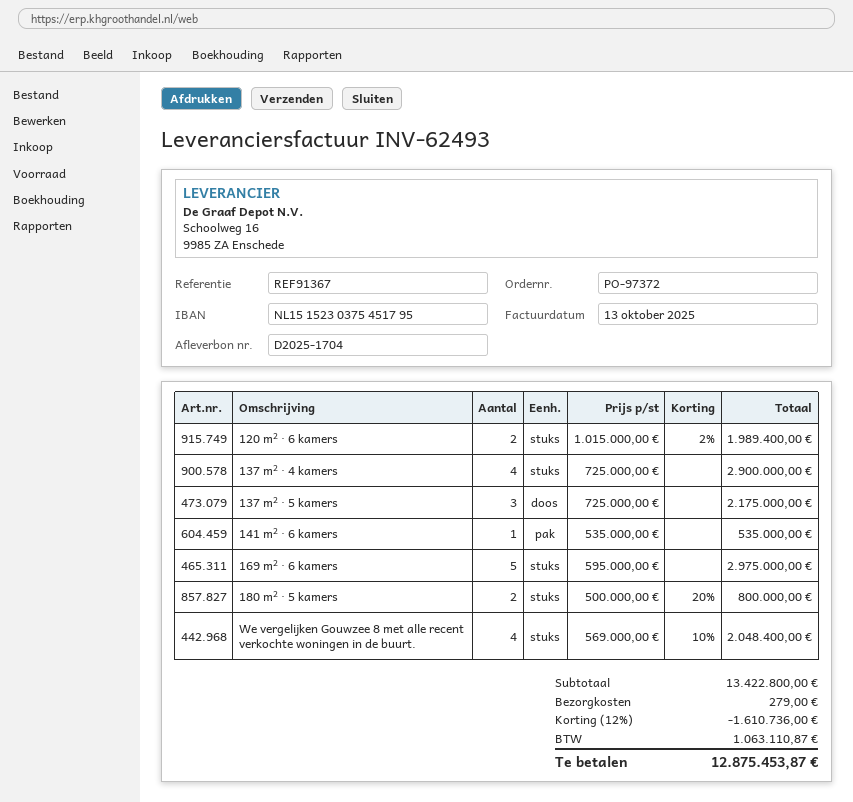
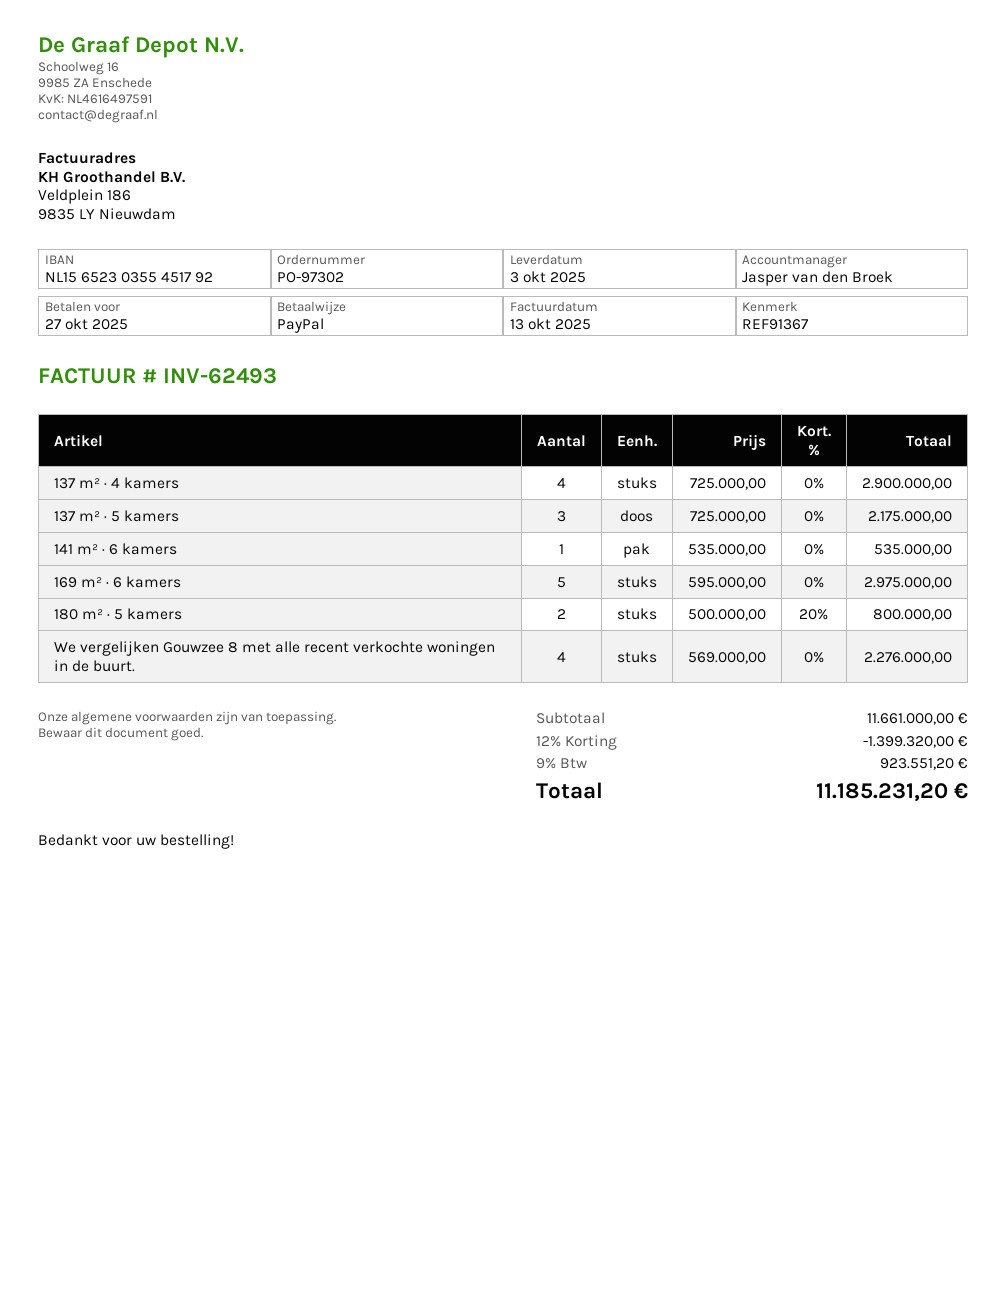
order number: PO-97372 -> PO-97302
bank account: NL1515230375451795 -> NL1565230355451792
120 m² · 6 kamers: 2 x 1015000.00 - 2% = 1989400.00 -> none
We vergelijken Gouwzee 8 met alle recent verkochte woningen in de buurt.: 4 x 569000.00 - 10% = 2048400.00 -> 4 x 569000.00 = 2276000.00
subtotal: 13422800.00 -> 11661000.00
discount: 12% = 1610736.00 -> 12% = 1399320.00
shipping: 279.00 -> none
tax: 1063110.87 -> 923551.20
total: 12875453.87 -> 11185231.20

